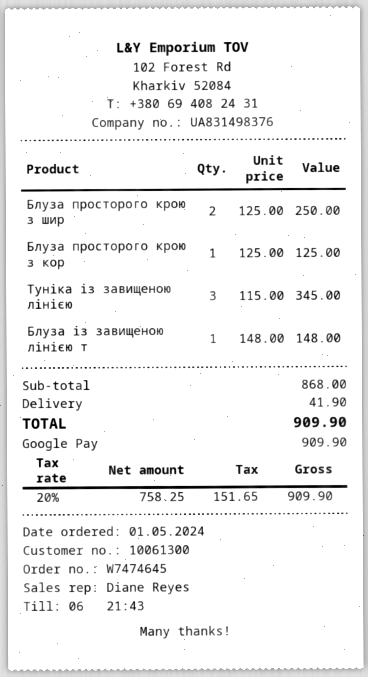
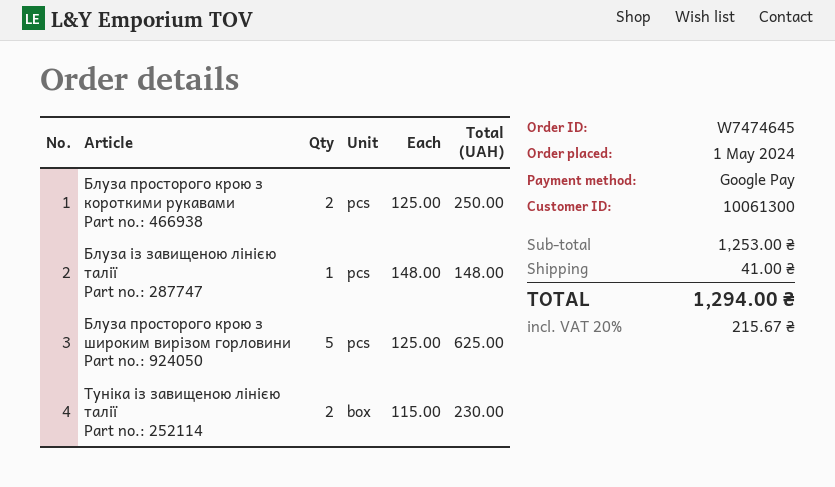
Блуза просторого крою з шир: 2 x 125.00 = 250.00 -> 5 x 125.00 = 625.00
Блуза просторого крою з кор: 1 x 125.00 = 125.00 -> 2 x 125.00 = 250.00
Туніка із завищеною лінією: 3 x 115.00 = 345.00 -> 2 x 115.00 = 230.00
subtotal: 868.00 -> 1253.00
shipping: 41.90 -> 41.00
tax: 20% = 151.65 -> 20% = 215.67
total: 909.90 -> 1294.00

